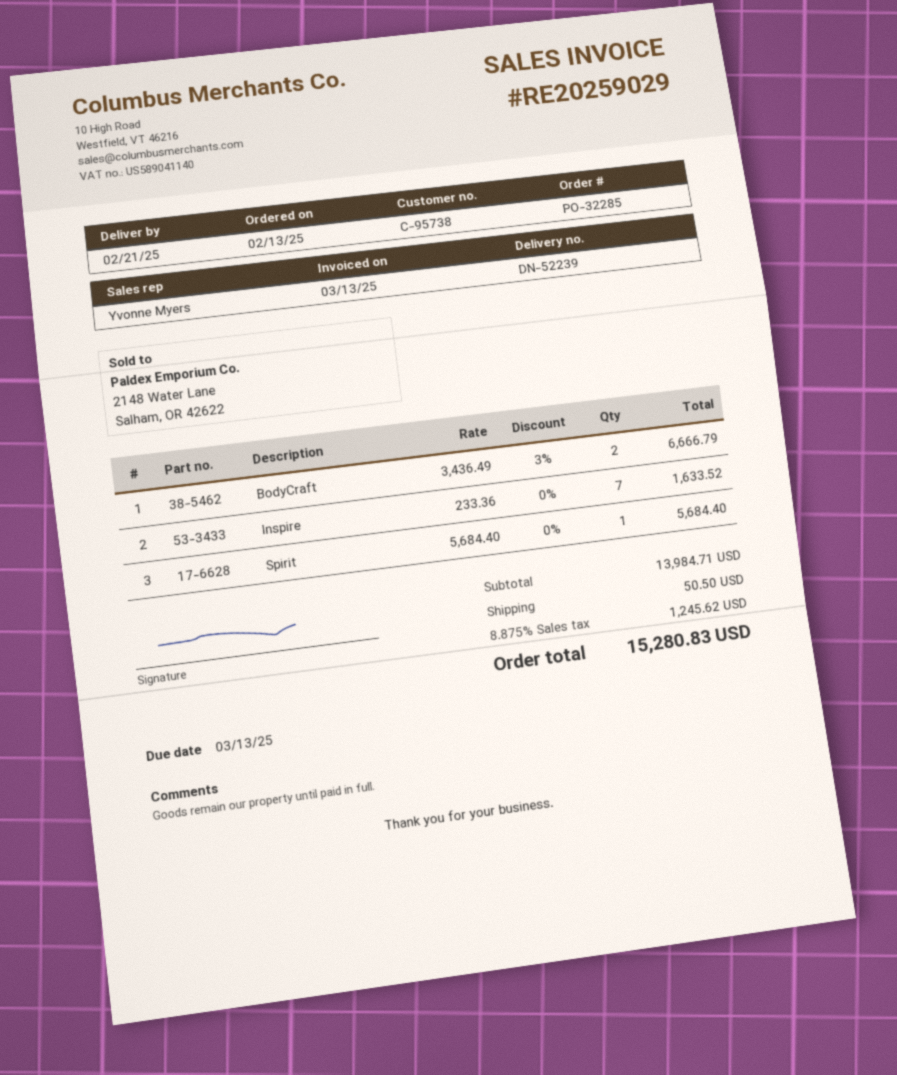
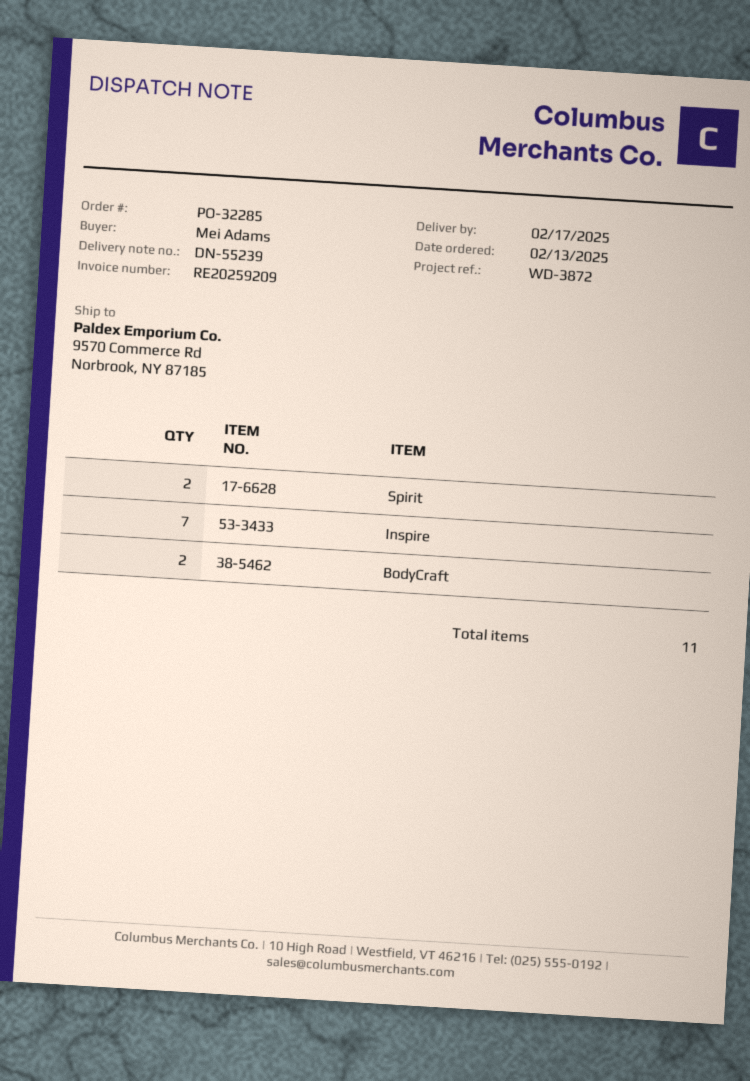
delivery note number: DN-52239 -> DN-55239
delivery date: 2025-02-21 -> 2025-02-17
invoice number: RE20259029 -> RE20259209
Spirit: 1 -> 2

